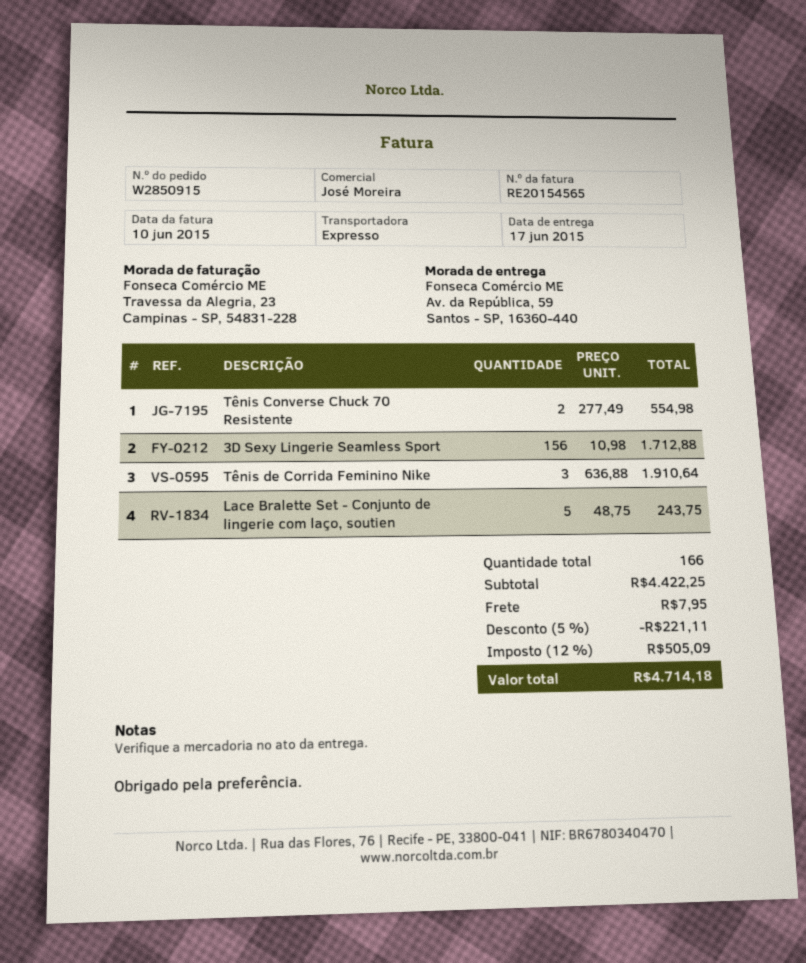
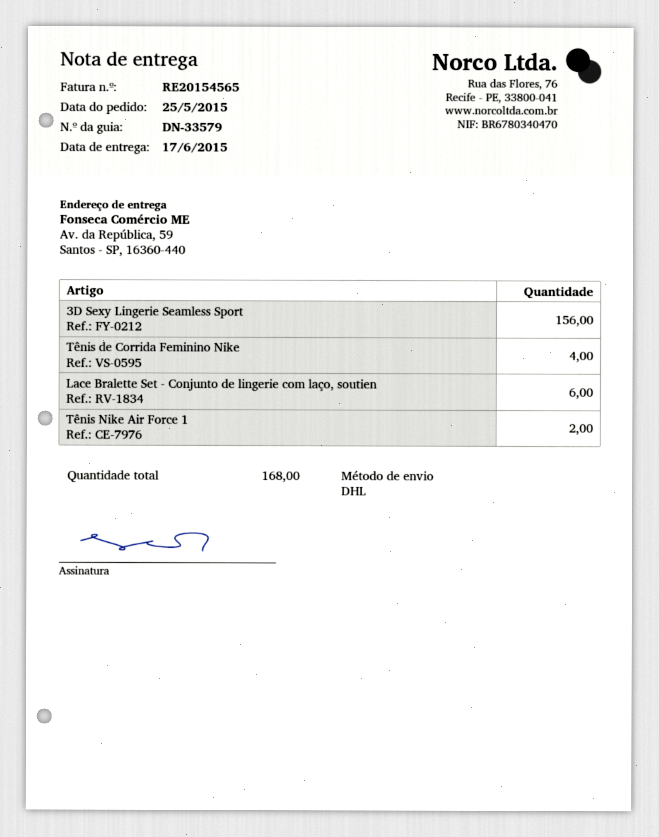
shipping method: express -> DHL
Tênis Converse Chuck 70 Resistente: 2 -> none
Tênis de Corrida Feminino Nike: 3 -> 4
Lace Bralette Set - Conjunto de lingerie com laço, soutien: 5 -> 6
Tênis Nike Air Force 1: none -> 2
total quantity: 166 -> 168

